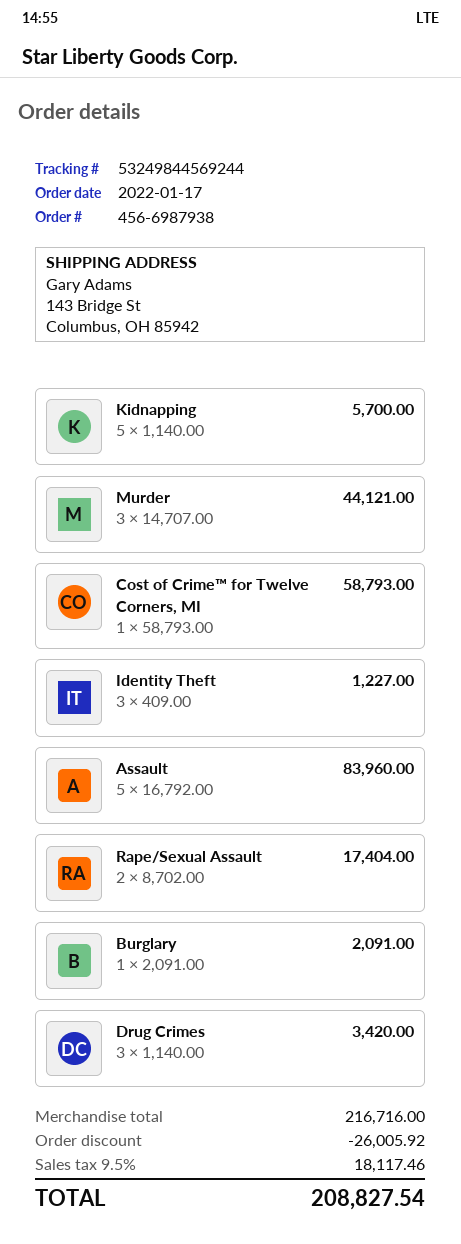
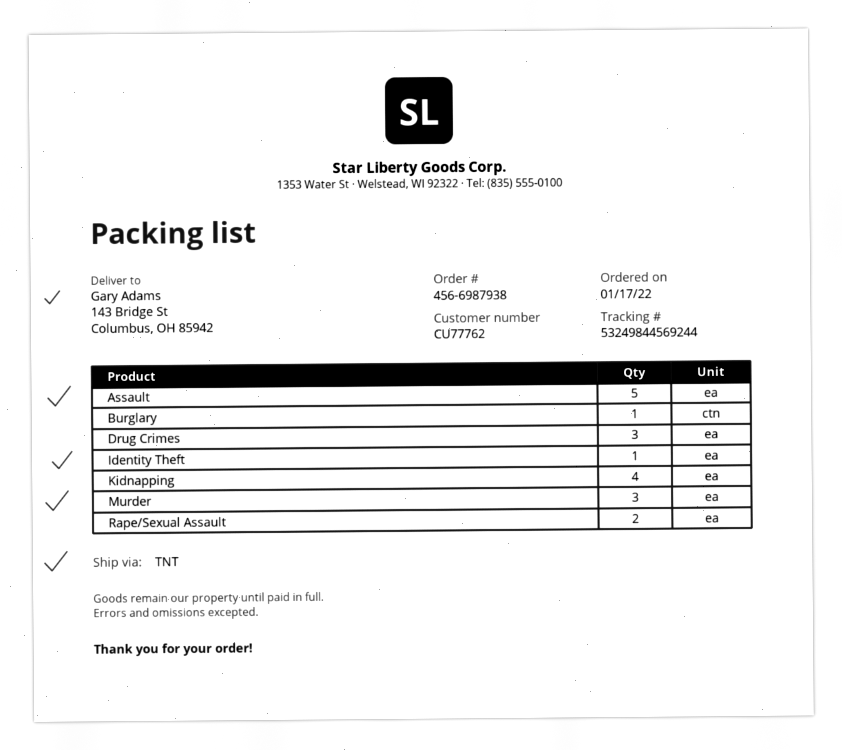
Kidnapping: 5 -> 4
Cost of Crime™ for Twelve Corners, MI: 1 -> none
Identity Theft: 3 -> 1

